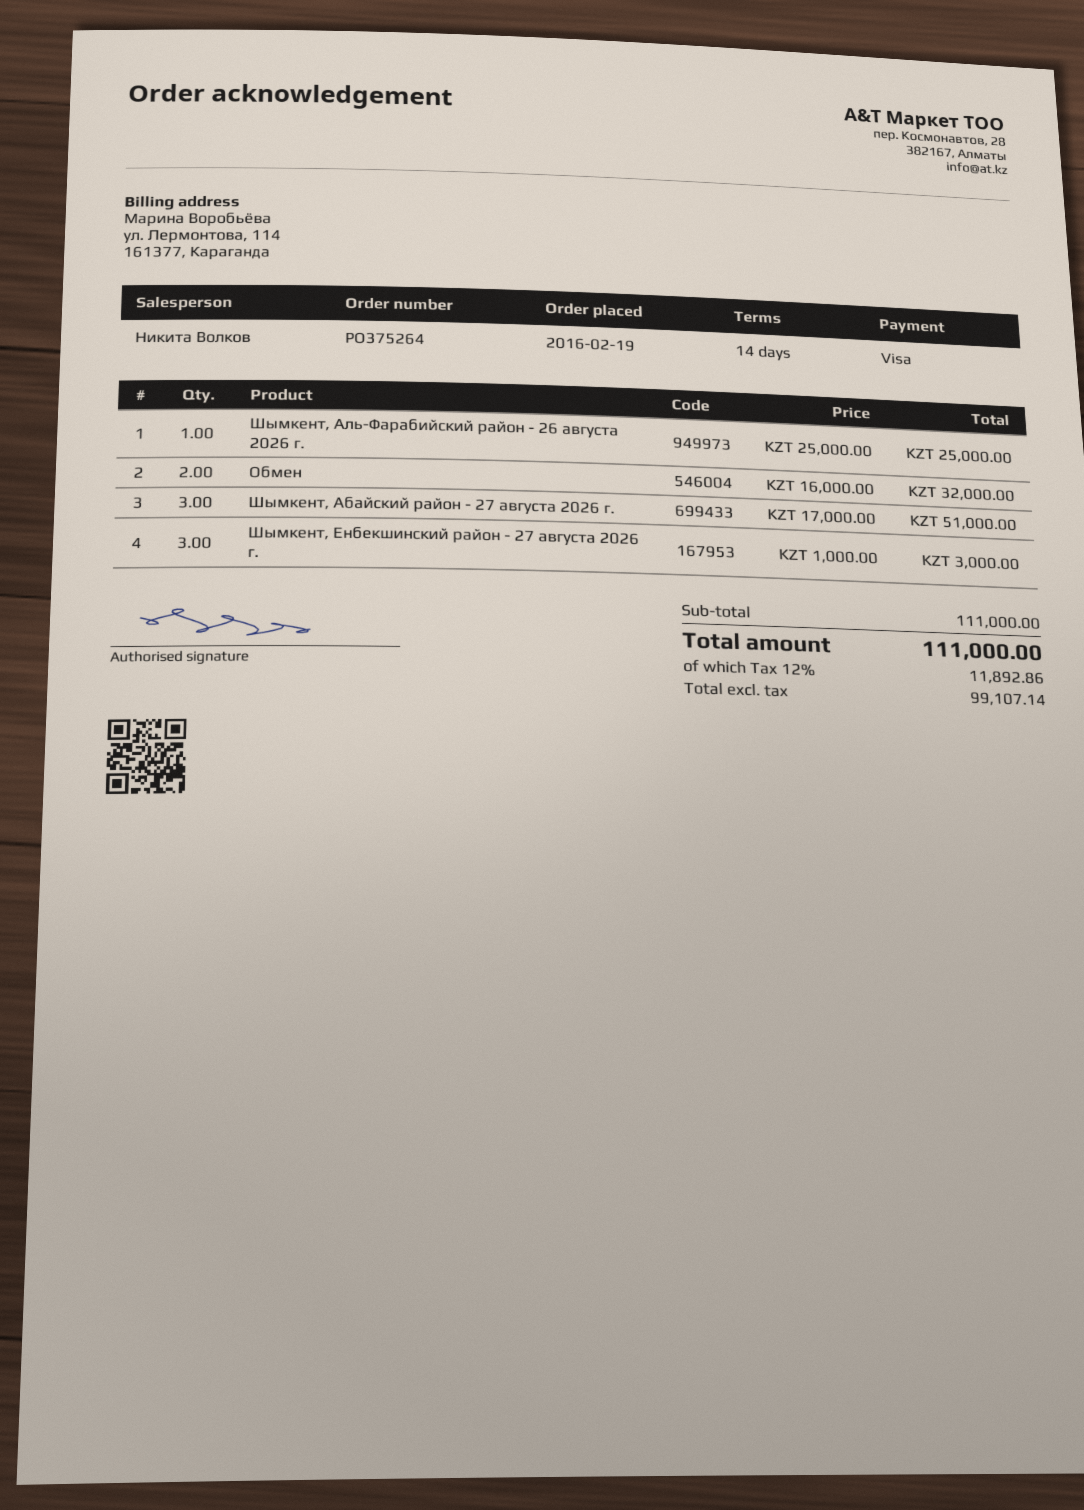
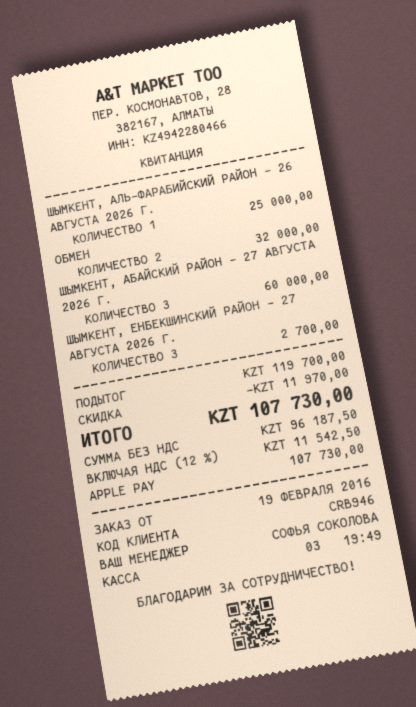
sales rep: Никита Волков -> СОФЬЯ СОКОЛОВА
payment method: Visa -> Apple Pay
Шымкент, Абайский район - 27 августа 2026 г.: 3 for 51000.00 -> 3 for 60000.00
Шымкент, Енбекшинский район - 27 августа 2026 г.: 3 for 3000.00 -> 3 for 2700.00
subtotal: 111000.00 -> 119700.00
discount: none -> 11970.00
net: 99107.14 -> 96187.50
tax: 12% = 11892.86 -> 12% = 11542.50
total: 111000.00 -> 107730.00

